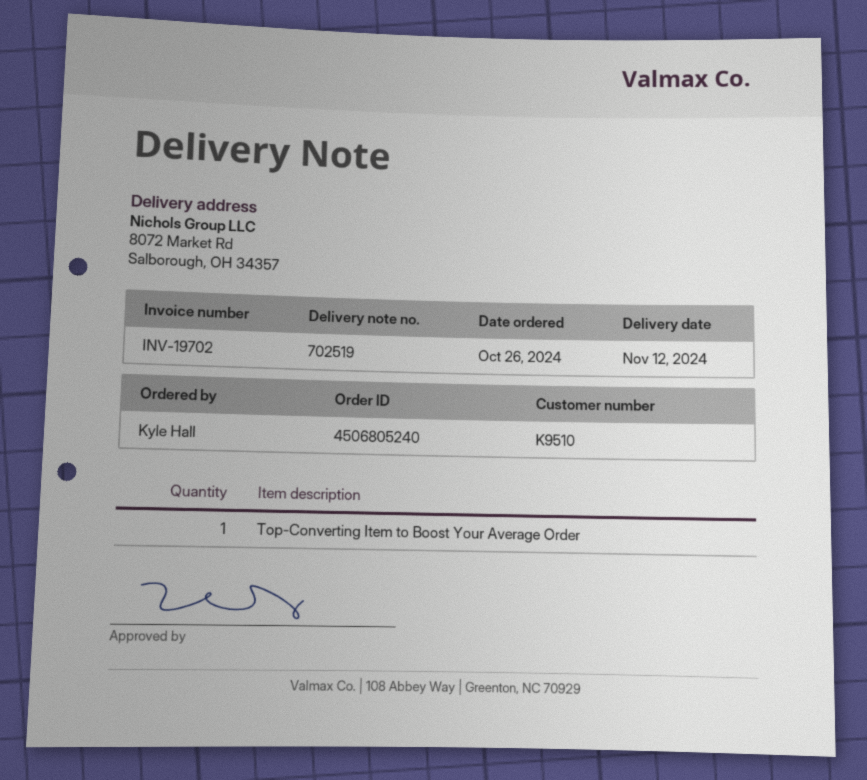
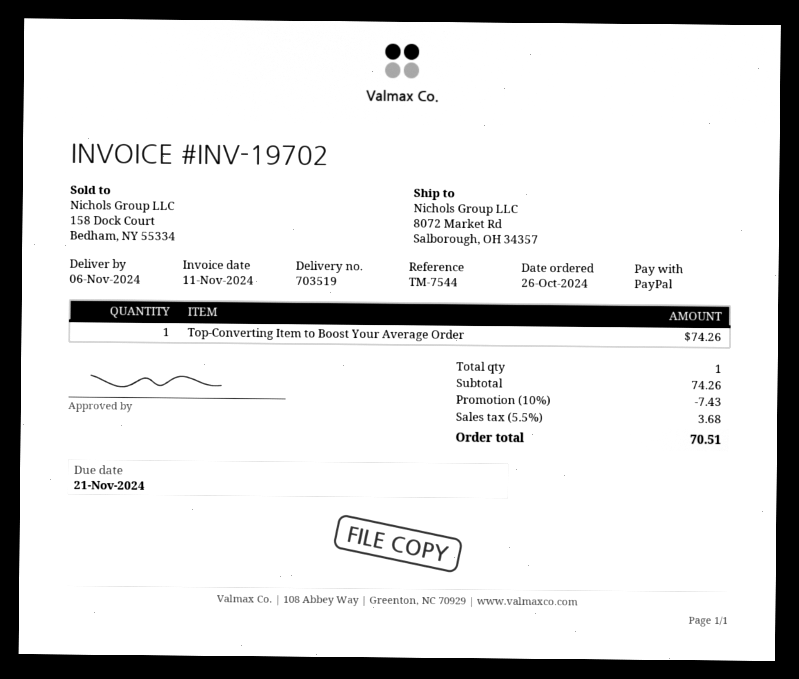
delivery note number: 702519 -> 703519
delivery date: 2024-11-12 -> 2024-11-06

